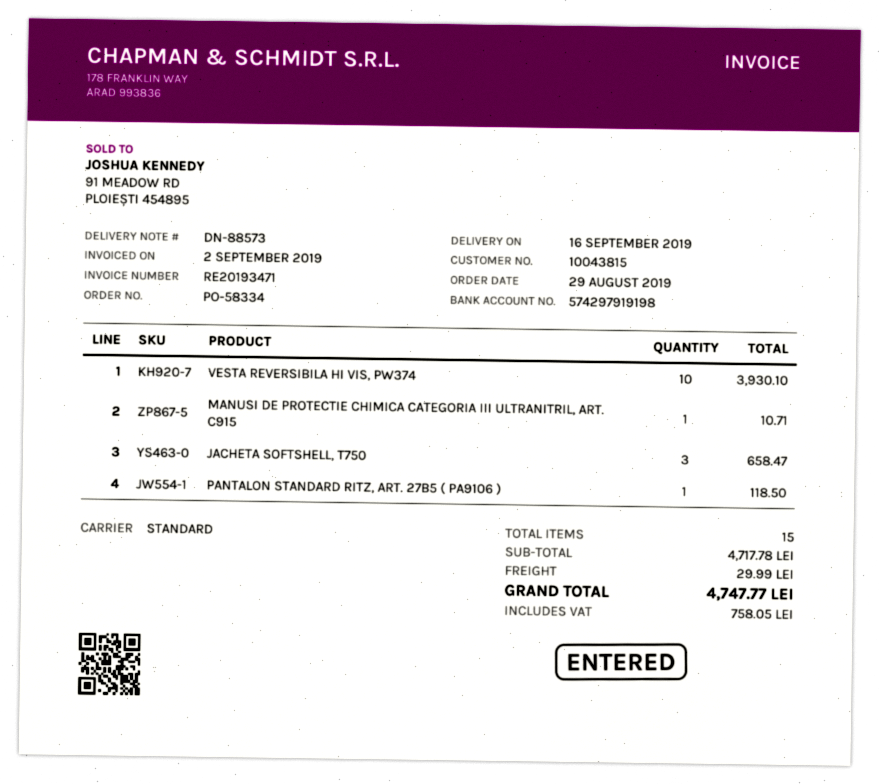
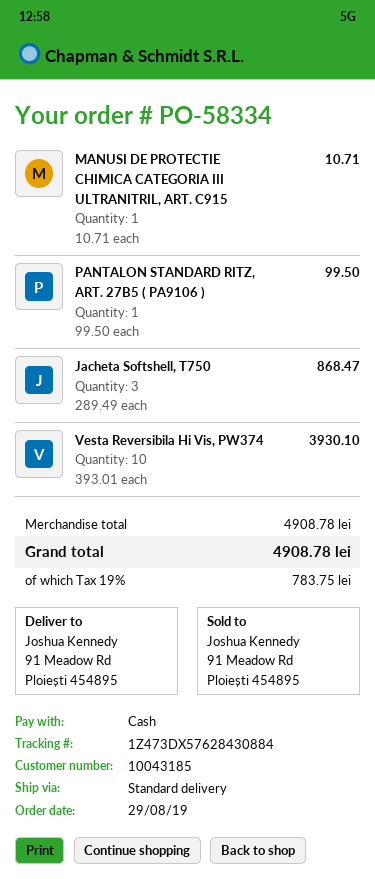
customer number: 10043815 -> 10043185
JACHETA SOFTSHELL, T750: 3 for 658.47 -> 3 for 868.47
PANTALON STANDARD RITZ, ART. 27B5 ( PA9106 ): 1 for 118.50 -> 1 for 99.50
subtotal: 4717.78 -> 4908.78
shipping: 29.99 -> none
tax: 758.05 -> 783.75
total: 4747.77 -> 4908.78

